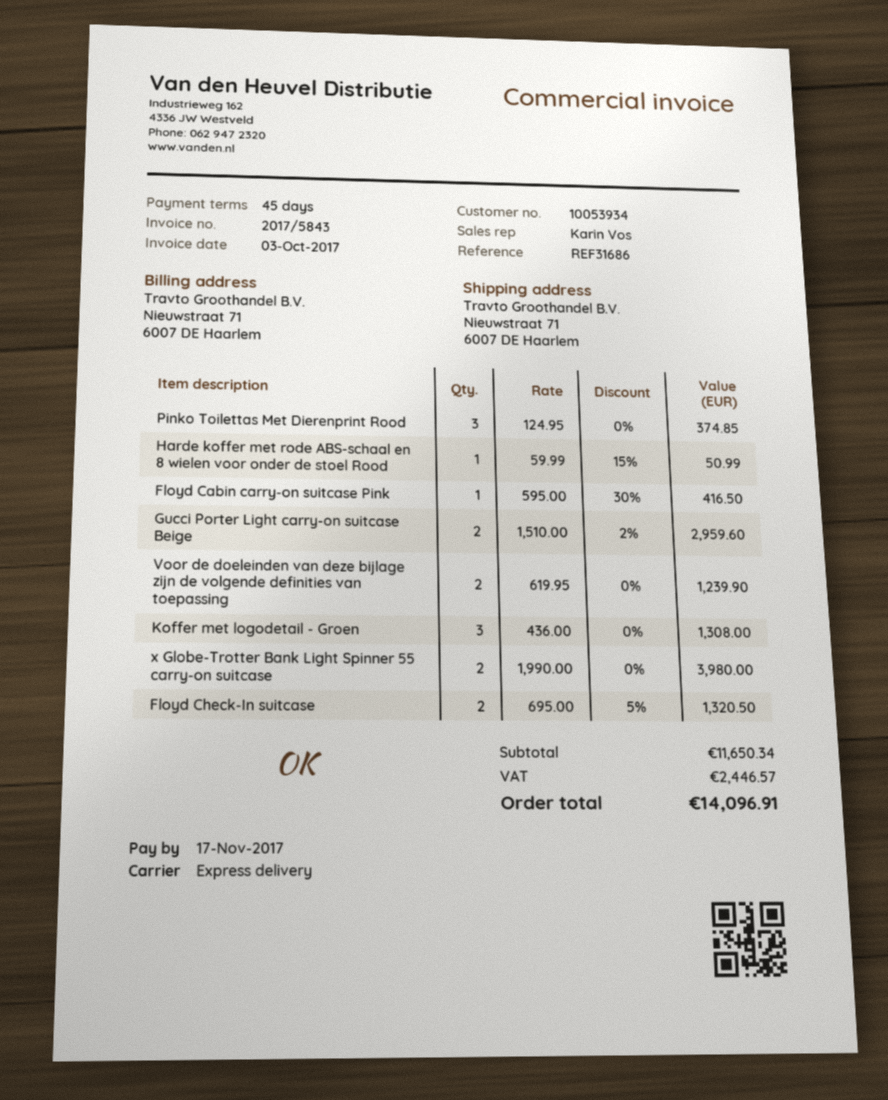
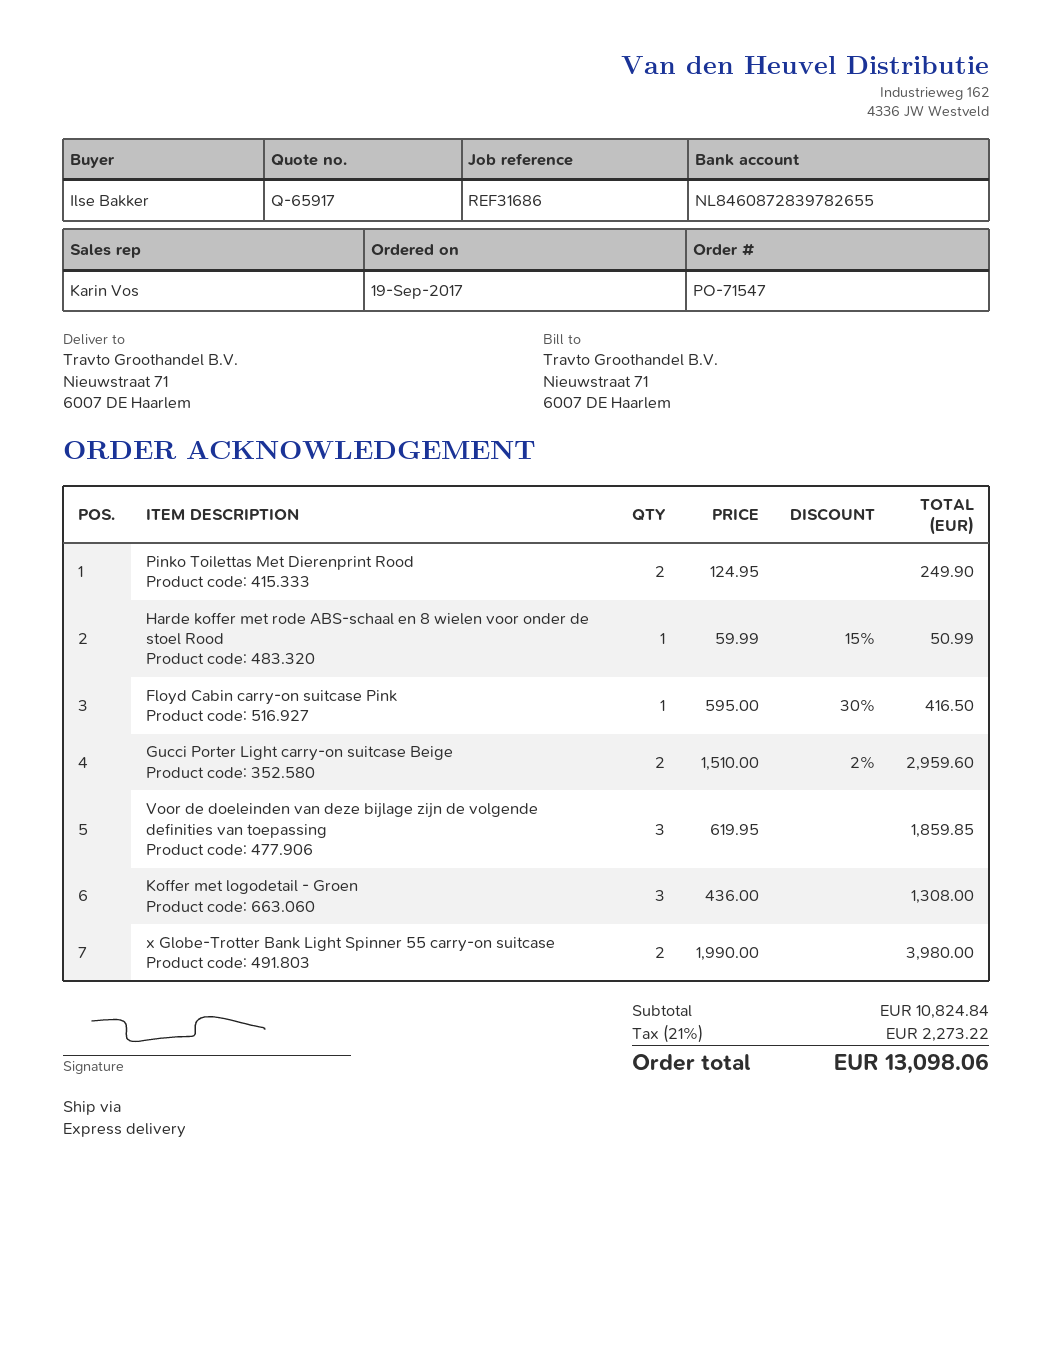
Pinko Toilettas Met Dierenprint Rood: 3 x 124.95 = 374.85 -> 2 x 124.95 = 249.90
Voor de doeleinden van deze bijlage zijn de volgende definities van toepassing: 2 x 619.95 = 1239.90 -> 3 x 619.95 = 1859.85
Floyd Check-In suitcase: 2 x 695.00 - 5% = 1320.50 -> none
subtotal: 11650.34 -> 10824.84
tax: 2446.57 -> 2273.22
total: 14096.91 -> 13098.06

